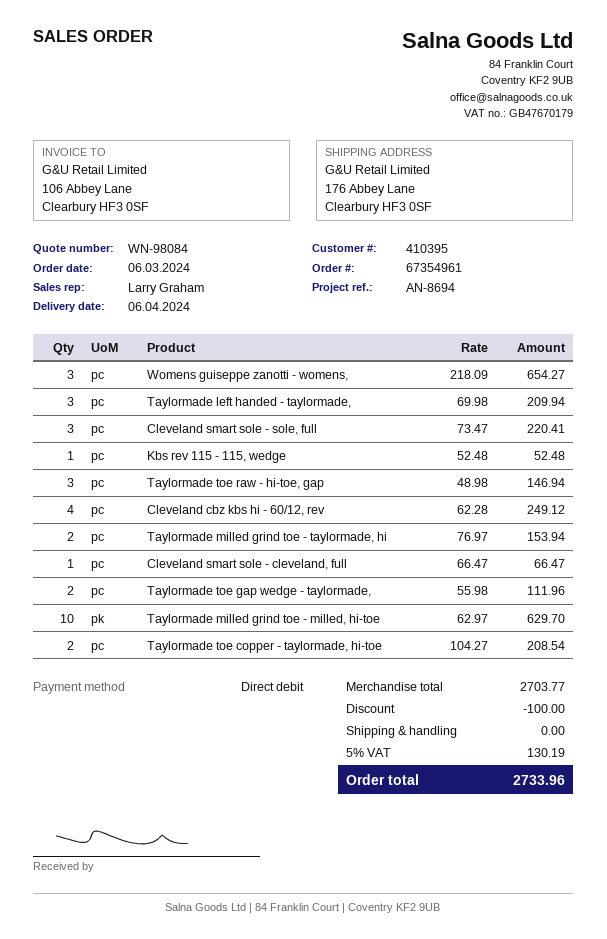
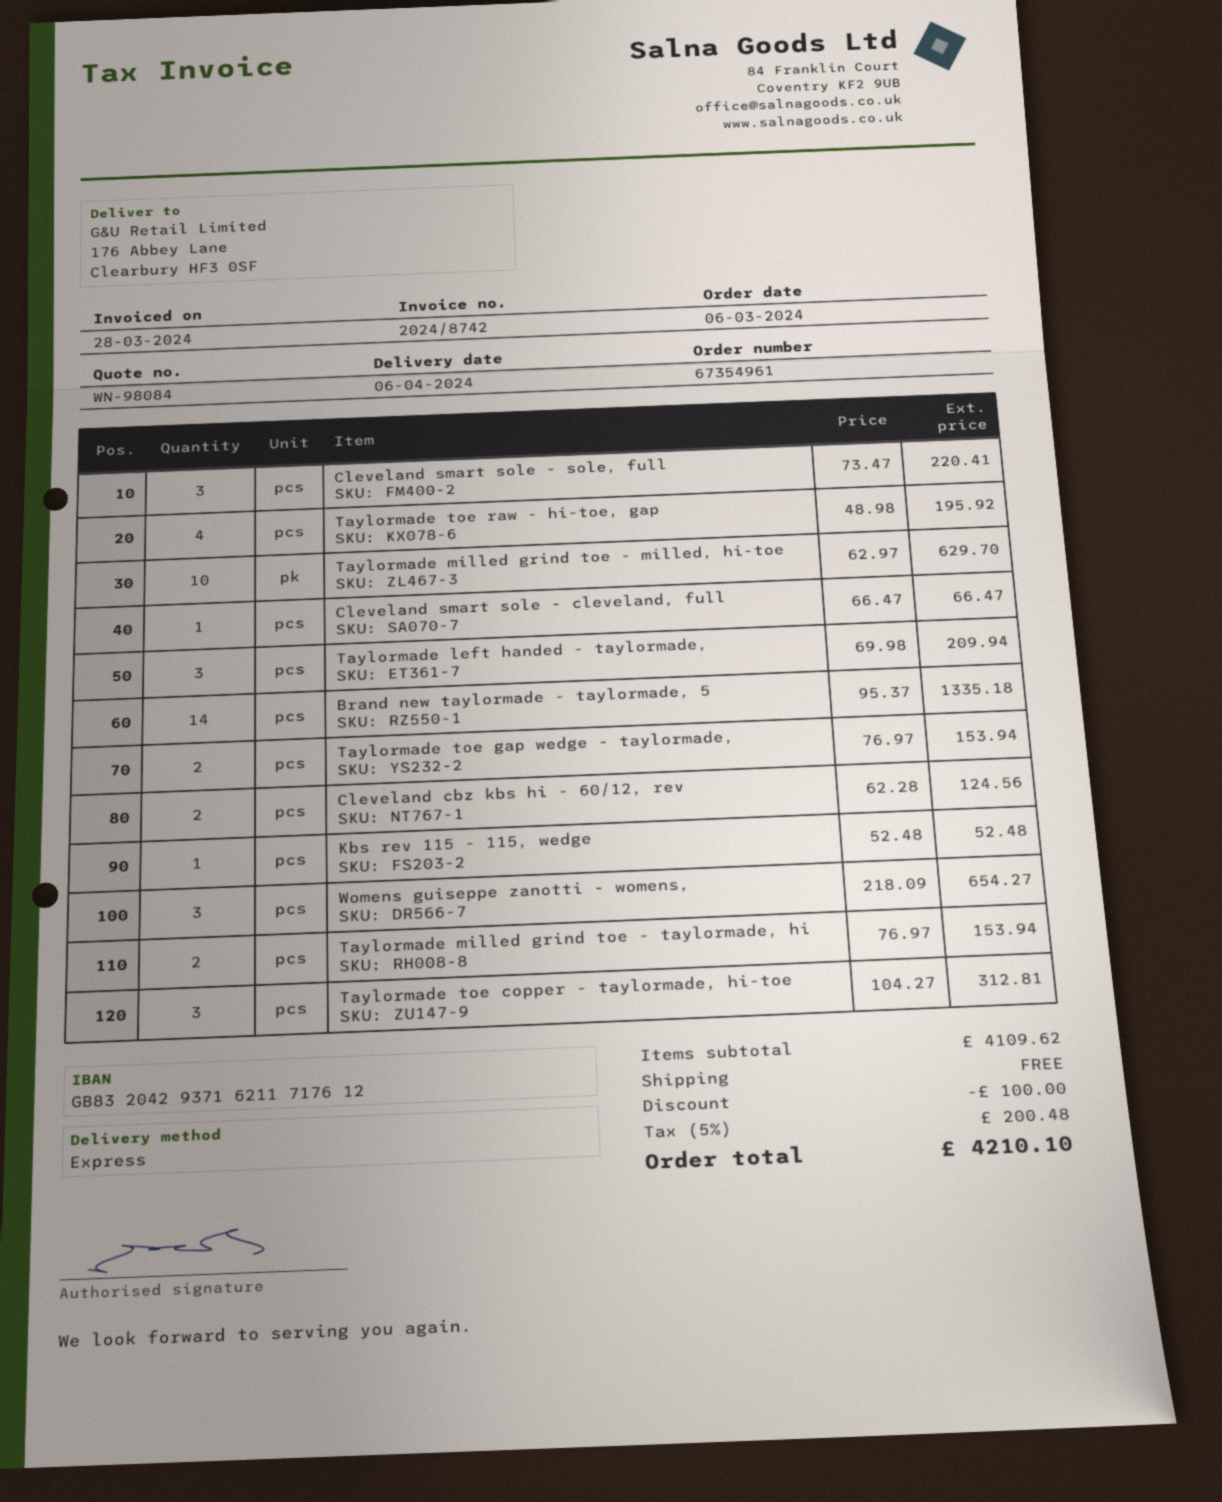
Taylormade toe raw - hi-toe, gap: 3 x 48.98 = 146.94 -> 4 x 48.98 = 195.92
Cleveland cbz kbs hi - 60/12, rev: 4 x 62.28 = 249.12 -> 2 x 62.28 = 124.56
Taylormade toe gap wedge - taylormade,: 2 x 55.98 = 111.96 -> 2 x 76.97 = 153.94
Taylormade toe copper - taylormade, hi-toe: 2 x 104.27 = 208.54 -> 3 x 104.27 = 312.81
Brand new taylormade - taylormade, 5: none -> 14 x 95.37 = 1335.18
subtotal: 2703.77 -> 4109.62
tax: 5% = 130.19 -> 5% = 200.48
total: 2733.96 -> 4210.10

